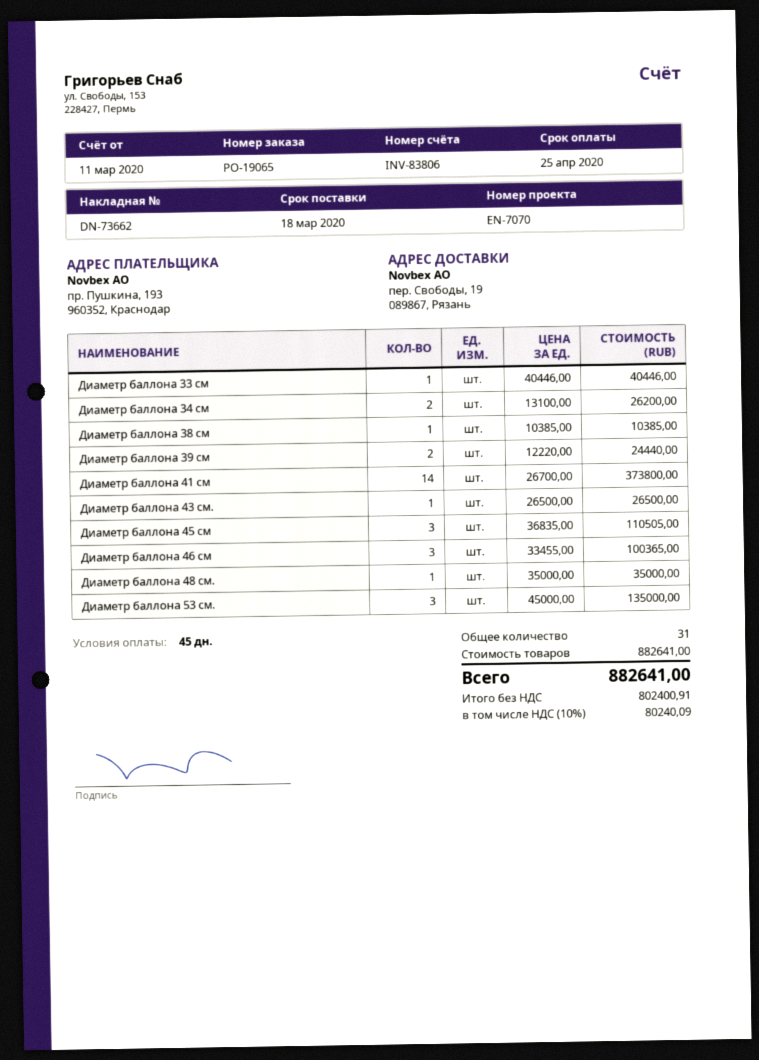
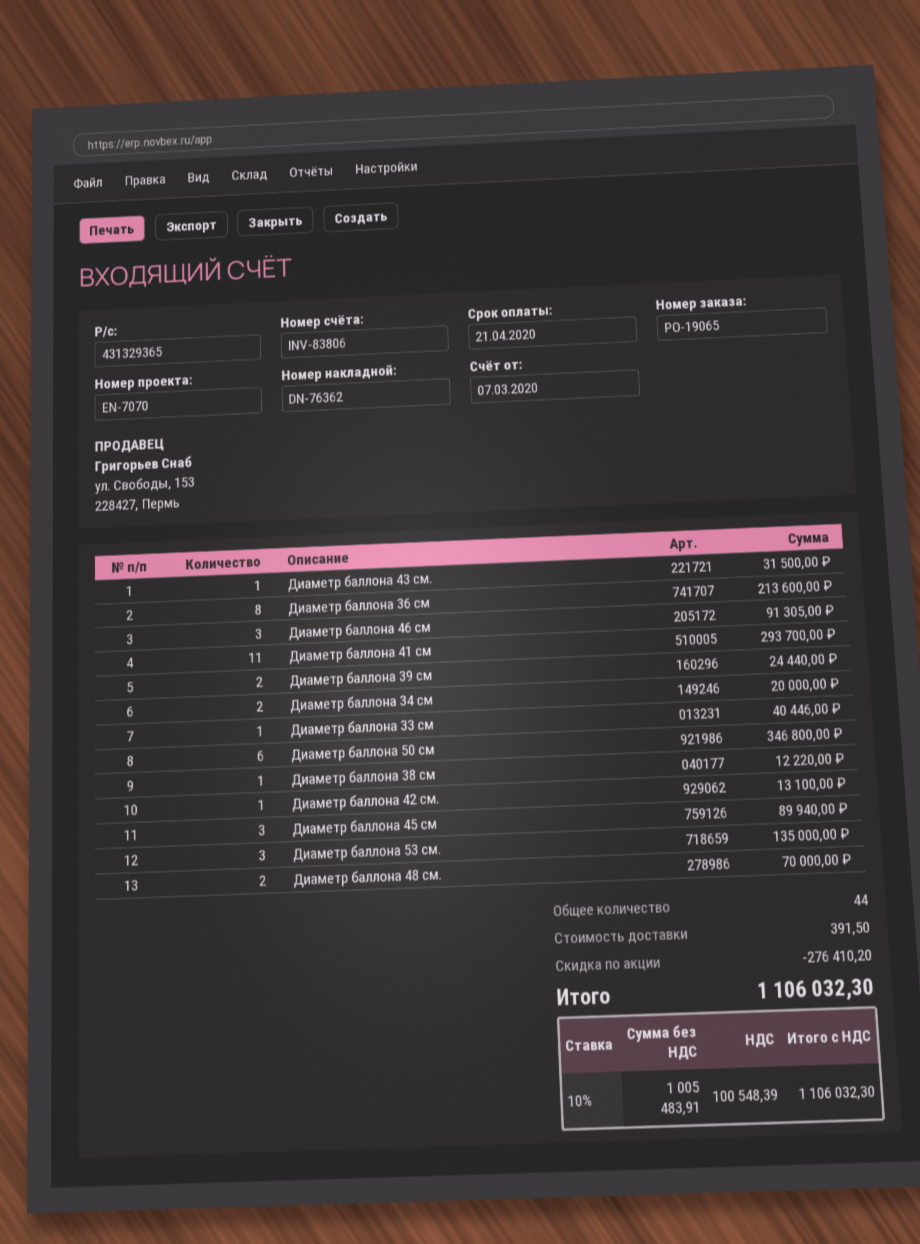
delivery note number: DN-73662 -> DN-76362
invoice date: 2020-03-11 -> 2020-03-07
due date: 2020-04-25 -> 2020-04-21
Диаметр баллона 34 см: 2 for 26200.00 -> 2 for 20000.00
Диаметр баллона 38 см: 1 for 10385.00 -> 1 for 12220.00
Диаметр баллона 41 см: 14 for 373800.00 -> 11 for 293700.00
Диаметр баллона 43 см.: 1 for 26500.00 -> 1 for 31500.00
Диаметр баллона 45 см: 3 for 110505.00 -> 3 for 89940.00
Диаметр баллона 46 см: 3 for 100365.00 -> 3 for 91305.00
Диаметр баллона 48 см.: 1 for 35000.00 -> 2 for 70000.00
Диаметр баллона 36 см: none -> 8 for 213600.00
Диаметр баллона 50 см: none -> 6 for 346800.00
Диаметр баллона 42 см.: none -> 1 for 13100.00
total quantity: 31 -> 44
discount: none -> 276410.20
shipping: none -> 391.50
net: 802400.91 -> 1005483.91
tax: 10% = 80240.09 -> 10% = 100548.39
total: 882641.00 -> 1106032.30

